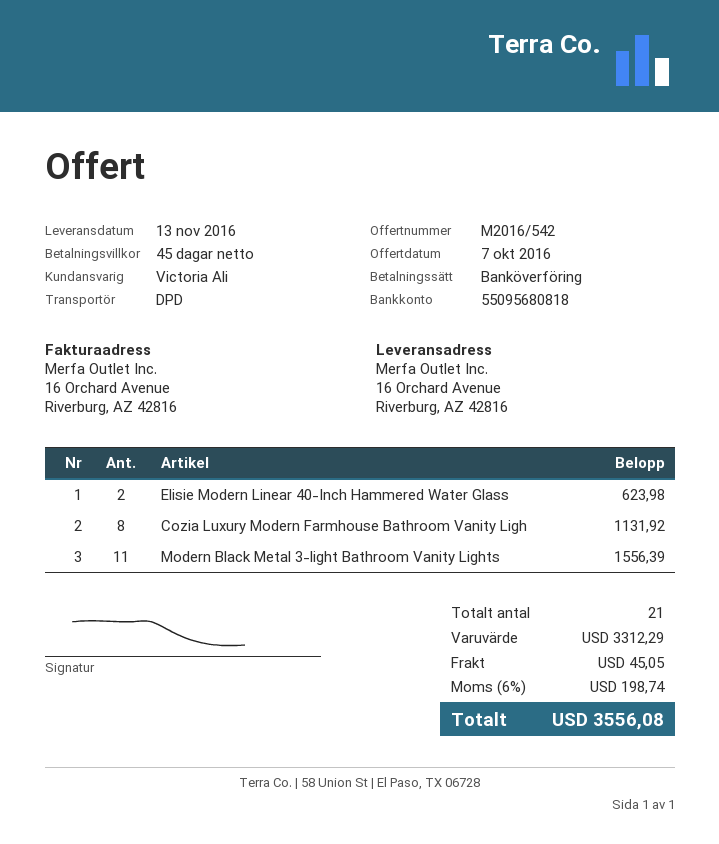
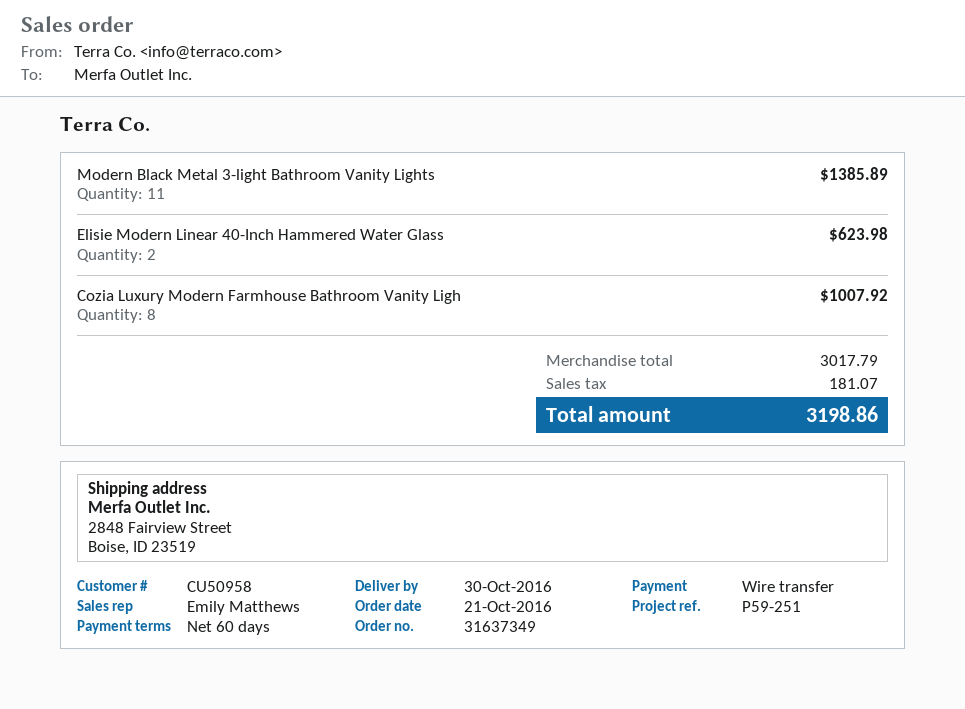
delivery date: 2016-11-13 -> 2016-10-30
payment terms: 45 days -> 60 days
sales rep: Victoria Ali -> Emily Matthews
ship to: 16 Orchard Avenue, Riverburg, AZ 42816 -> 2848 Fairview Street, Boise, ID 23519
Cozia Luxury Modern Farmhouse Bathroom Vanity Ligh: 8 for 1131.92 -> 8 for 1007.92
Modern Black Metal 3-light Bathroom Vanity Lights: 11 for 1556.39 -> 11 for 1385.89
subtotal: 3312.29 -> 3017.79
shipping: 45.05 -> none
tax: 198.74 -> 181.07
total: 3556.08 -> 3198.86

